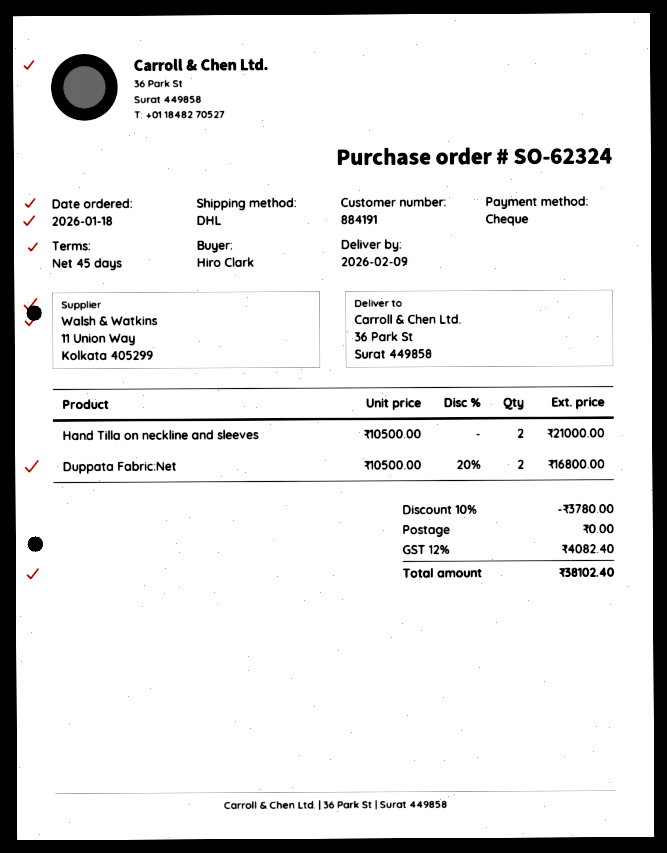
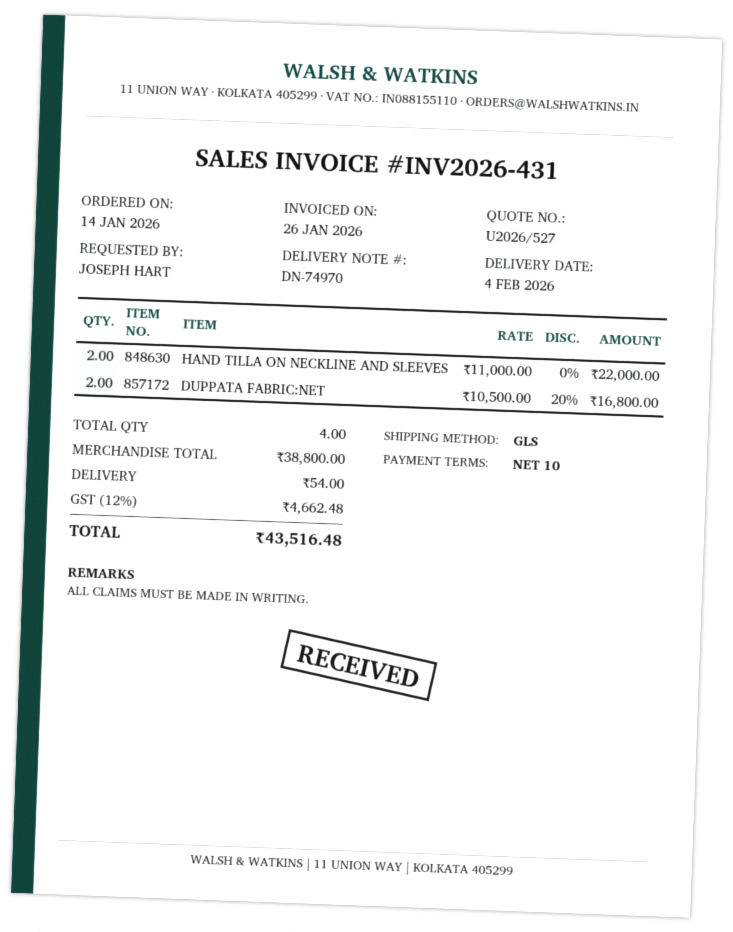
order date: 2026-01-18 -> 2026-01-14
delivery date: 2026-02-09 -> 2026-02-04
payment terms: 45 days -> 10 days
ordered by: Hiro Clark -> JOSEPH HART
shipping method: DHL -> GLS
Hand Tilla on neckline and sleeves: 2 x 10500.00 = 21000.00 -> 2 x 11000.00 = 22000.00
discount: 10% = 3780.00 -> none
shipping: 0.00 -> 54.00
tax: 12% = 4082.40 -> 12% = 4662.48
total: 38102.40 -> 43516.48

